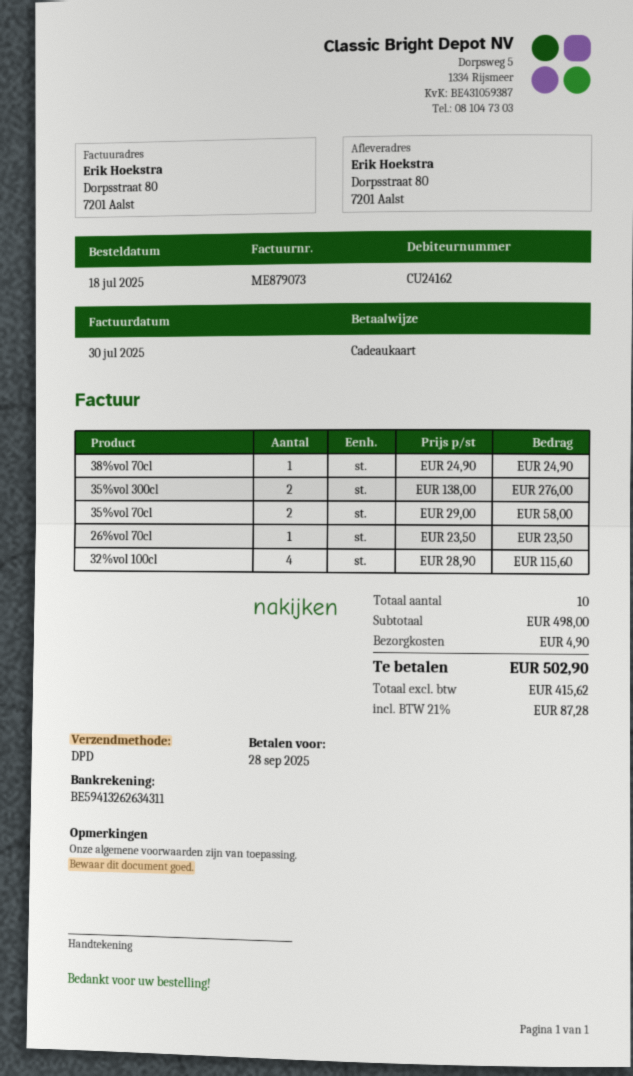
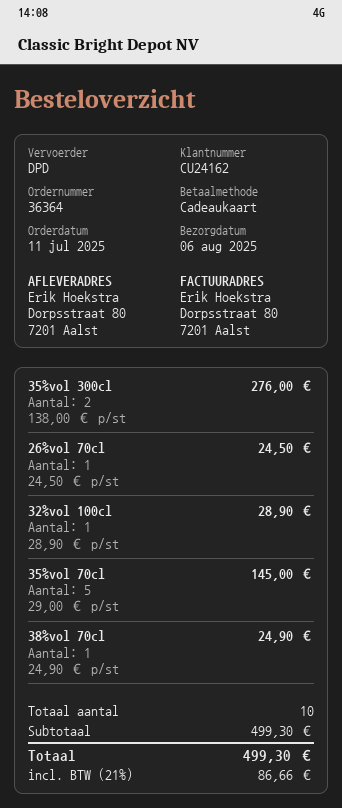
order date: 2025-07-18 -> 2025-07-11
35%vol 70cl: 2 x 29.00 = 58.00 -> 5 x 29.00 = 145.00
26%vol 70cl: 1 x 23.50 = 23.50 -> 1 x 24.50 = 24.50
32%vol 100cl: 4 x 28.90 = 115.60 -> 1 x 28.90 = 28.90
subtotal: 498.00 -> 499.30
shipping: 4.90 -> none
tax: 21% = 87.28 -> 21% = 86.66
total: 502.90 -> 499.30

